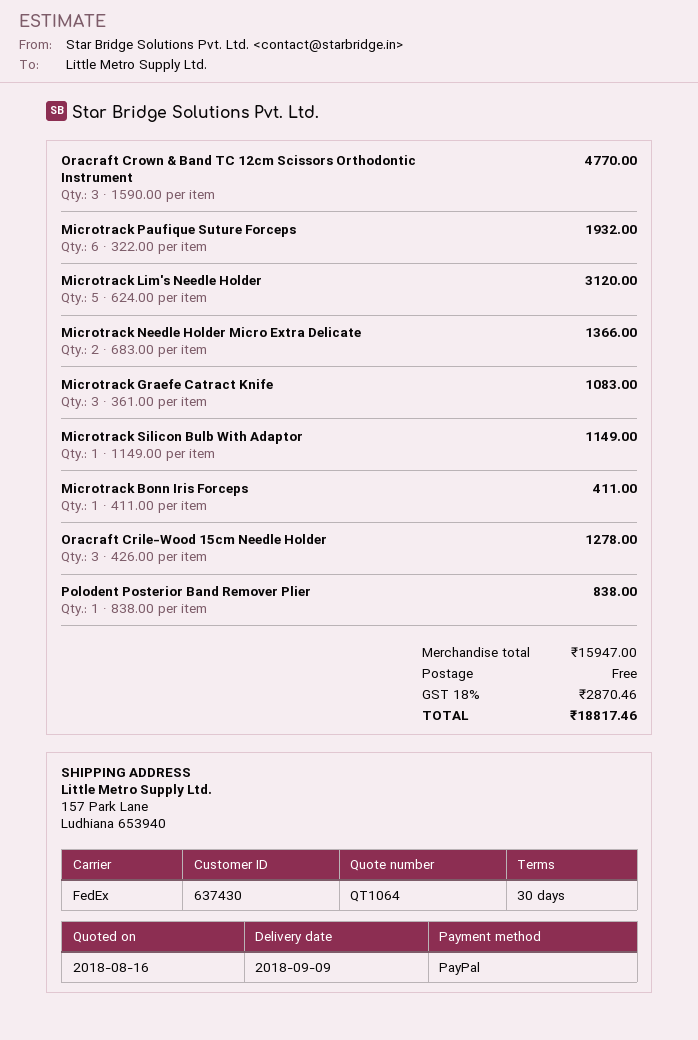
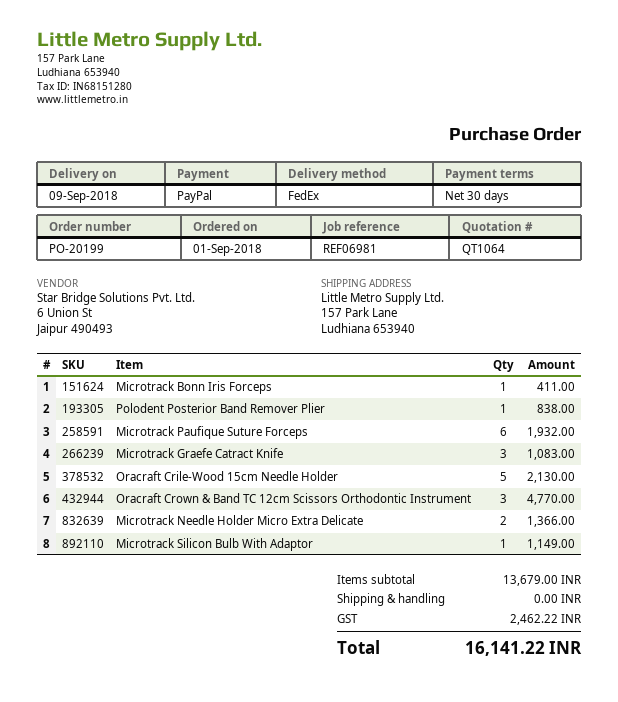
Microtrack Lim's Needle Holder: 5 for 3120.00 -> none
Oracraft Crile-Wood 15cm Needle Holder: 3 for 1278.00 -> 5 for 2130.00
subtotal: 15947.00 -> 13679.00
tax: 2870.46 -> 2462.22
total: 18817.46 -> 16141.22

